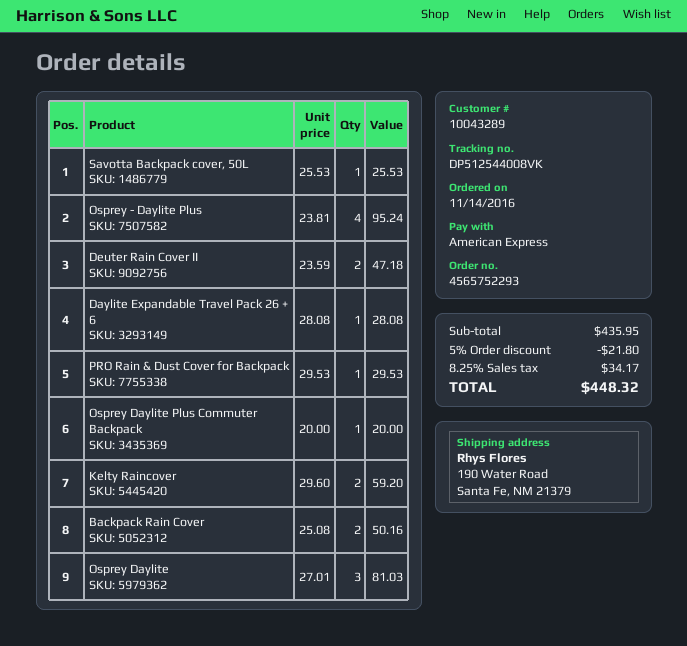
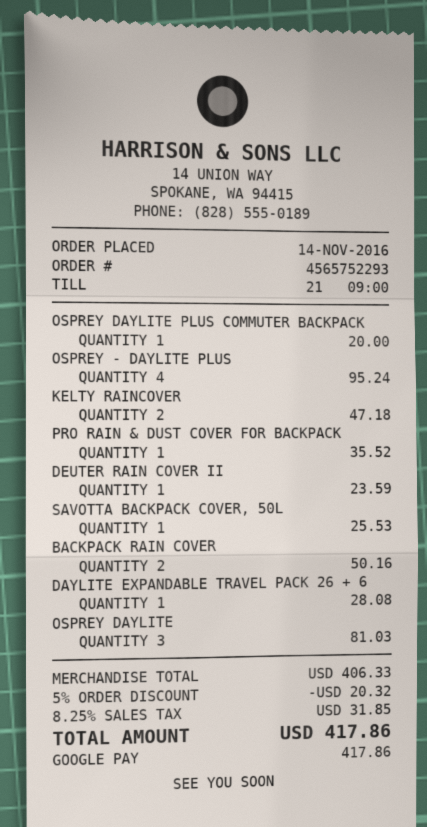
payment method: American Express -> Google Pay
Deuter Rain Cover II: 2 for 47.18 -> 1 for 23.59
PRO Rain & Dust Cover for Backpack: 1 for 29.53 -> 1 for 35.52
Kelty Raincover: 2 for 59.20 -> 2 for 47.18
subtotal: 435.95 -> 406.33
discount: 5% = 21.80 -> 5% = 20.32
tax: 8.25% = 34.17 -> 8.25% = 31.85
total: 448.32 -> 417.86

